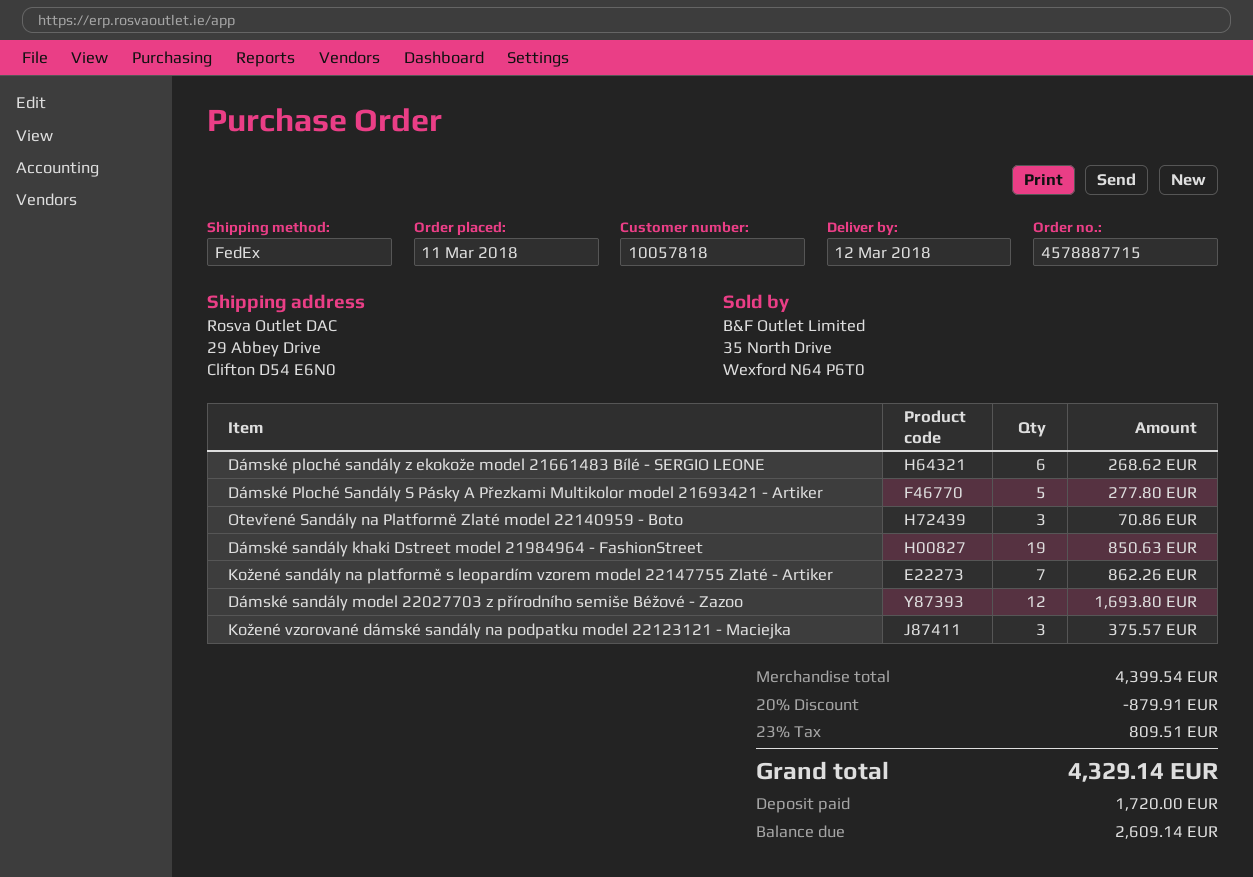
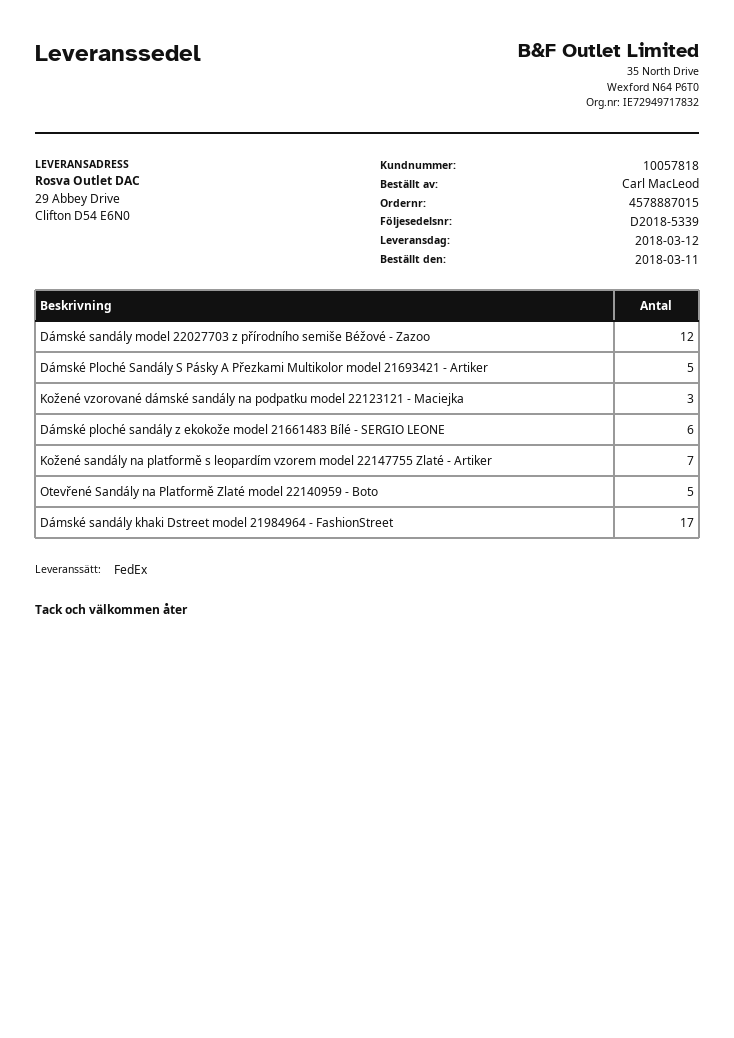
order number: 4578887715 -> 4578887015
Otevřené Sandály na Platformě Zlaté model 22140959 - Boto: 3 -> 5
Dámské sandály khaki Dstreet model 21984964 - FashionStreet: 19 -> 17

